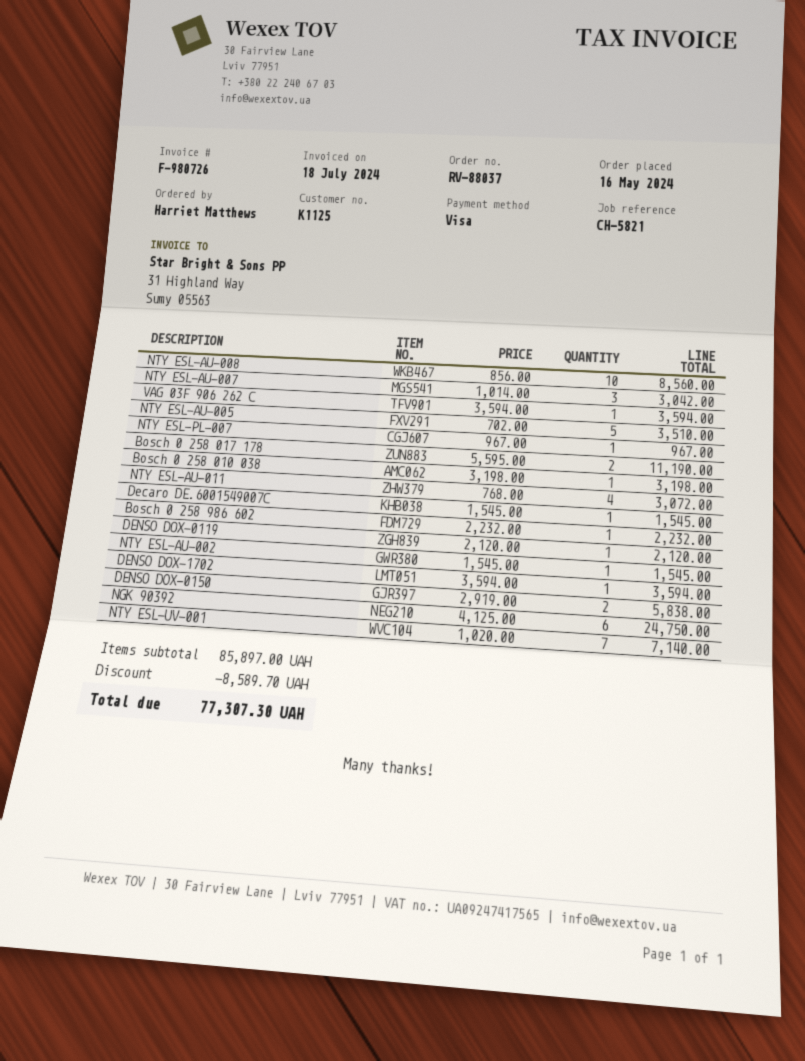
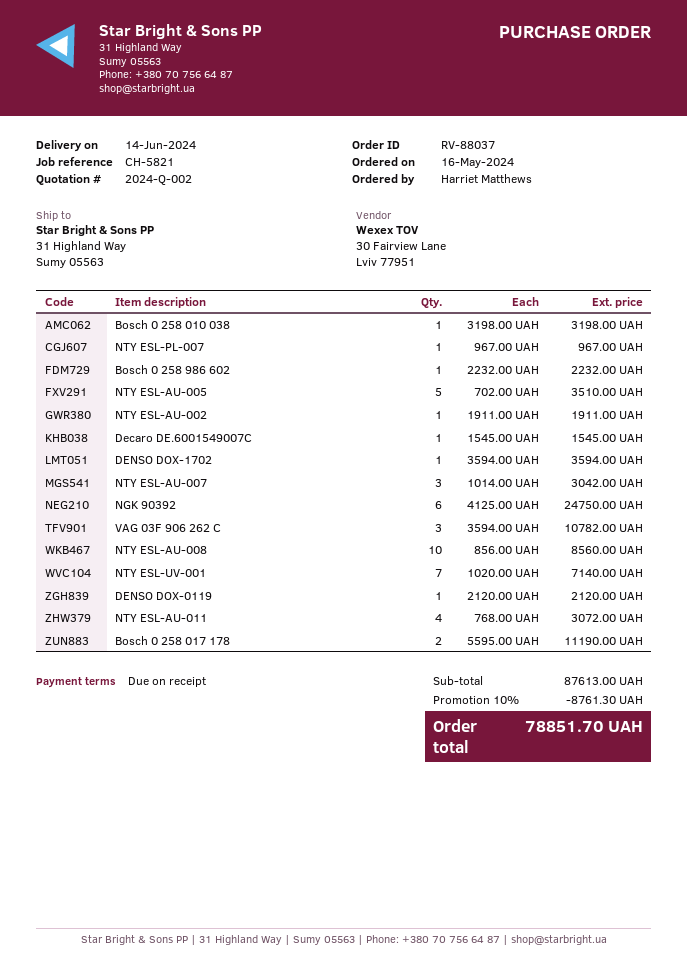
VAG 03F 906 262 C: 1 x 3594.00 = 3594.00 -> 3 x 3594.00 = 10782.00
NTY ESL-AU-002: 1 x 1545.00 = 1545.00 -> 1 x 1911.00 = 1911.00
DENSO DOX-0150: 2 x 2919.00 = 5838.00 -> none
subtotal: 85897.00 -> 87613.00
discount: 8589.70 -> 8761.30
total: 77307.30 -> 78851.70

